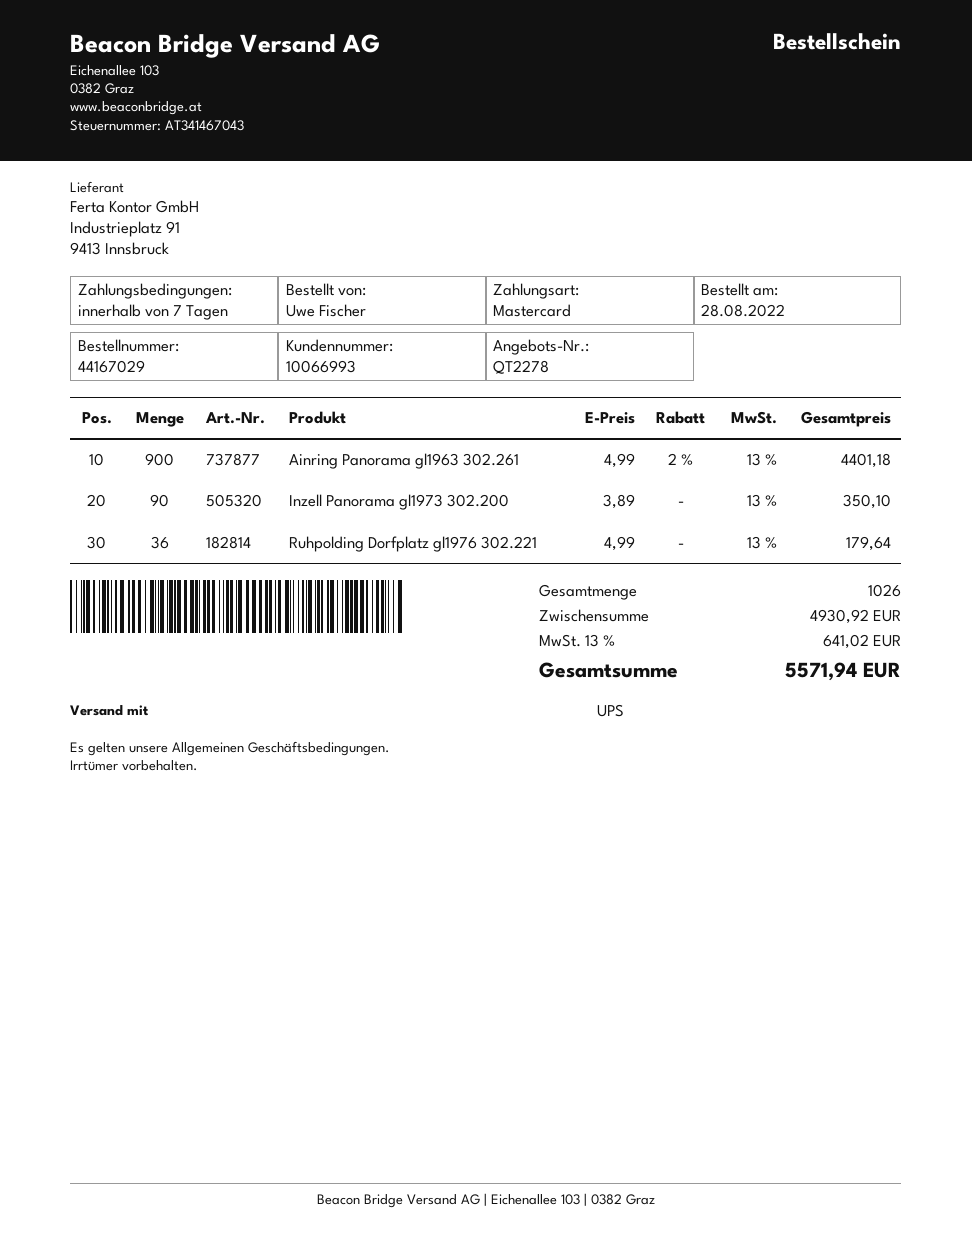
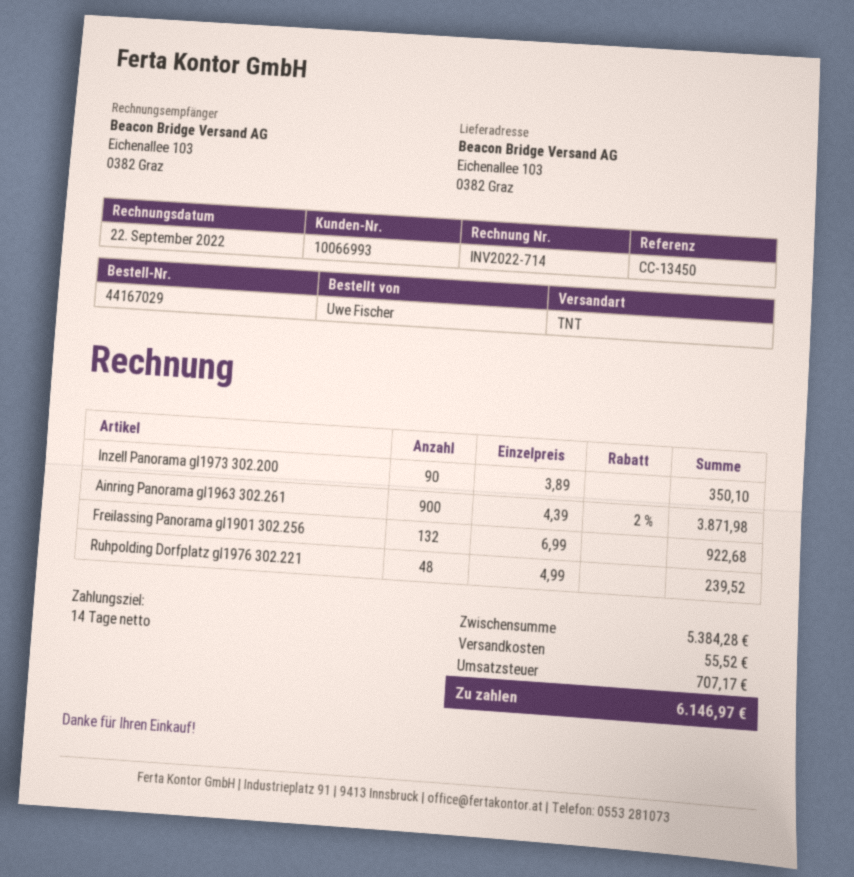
payment terms: 7 days -> 14 days
shipping method: UPS -> TNT
Ainring Panorama gl1963 302.261: 900 x 4.99 - 2% = 4401.18 -> 900 x 4.39 - 2% = 3871.98
Ruhpolding Dorfplatz gl1976 302.221: 36 x 4.99 = 179.64 -> 48 x 4.99 = 239.52
Freilassing Panorama gl1901 302.256: none -> 132 x 6.99 = 922.68
subtotal: 4930.92 -> 5384.28
shipping: none -> 55.52
tax: 641.02 -> 707.17
total: 5571.94 -> 6146.97

